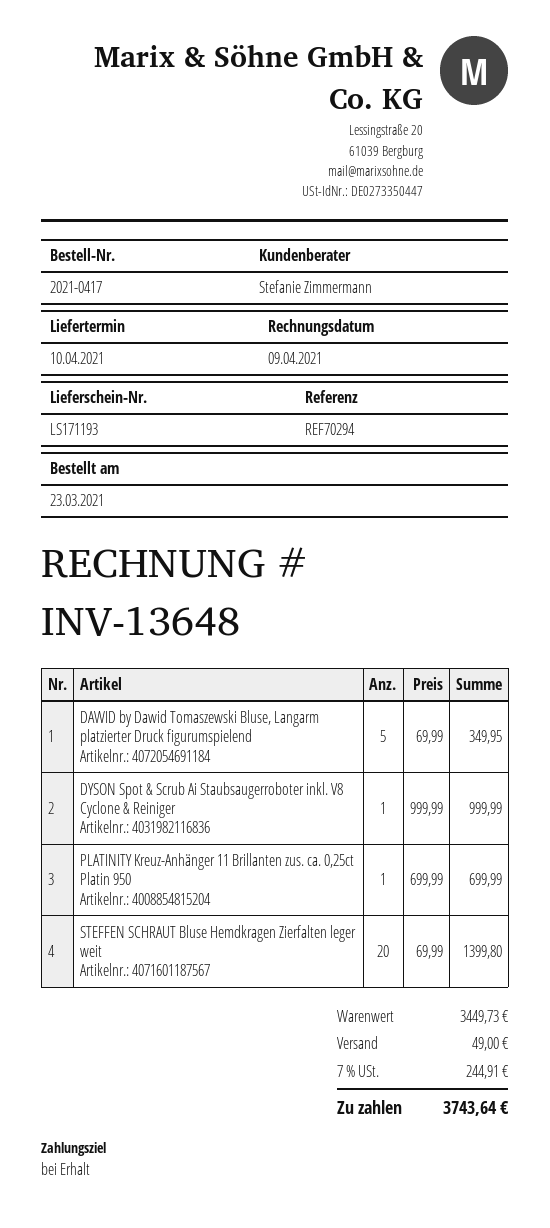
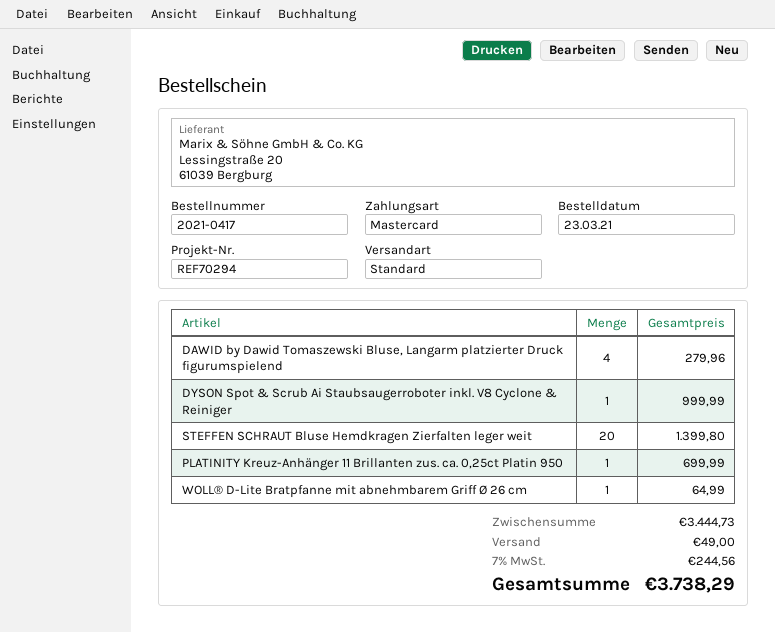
DAWID by Dawid Tomaszewski Bluse, Langarm platzierter Druck figurumspielend: 5 for 349.95 -> 4 for 279.96
WOLL® D-Lite Bratpfanne mit abnehmbarem Griff Ø 26 cm: none -> 1 for 64.99
subtotal: 3449.73 -> 3444.73
tax: 7% = 244.91 -> 7% = 244.56
total: 3743.64 -> 3738.29

